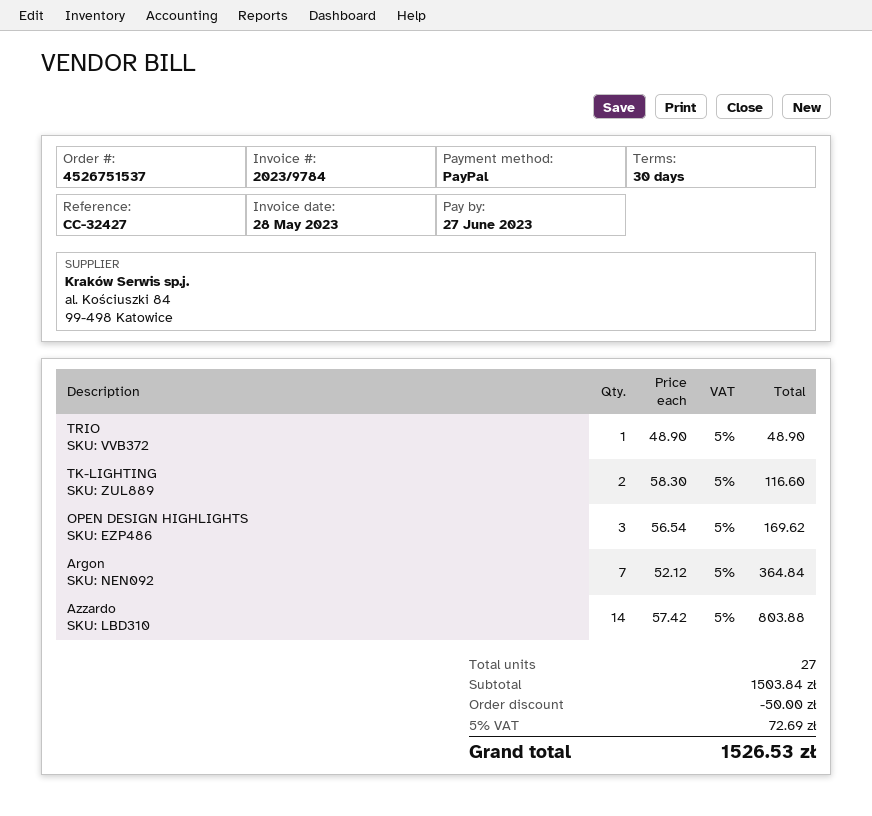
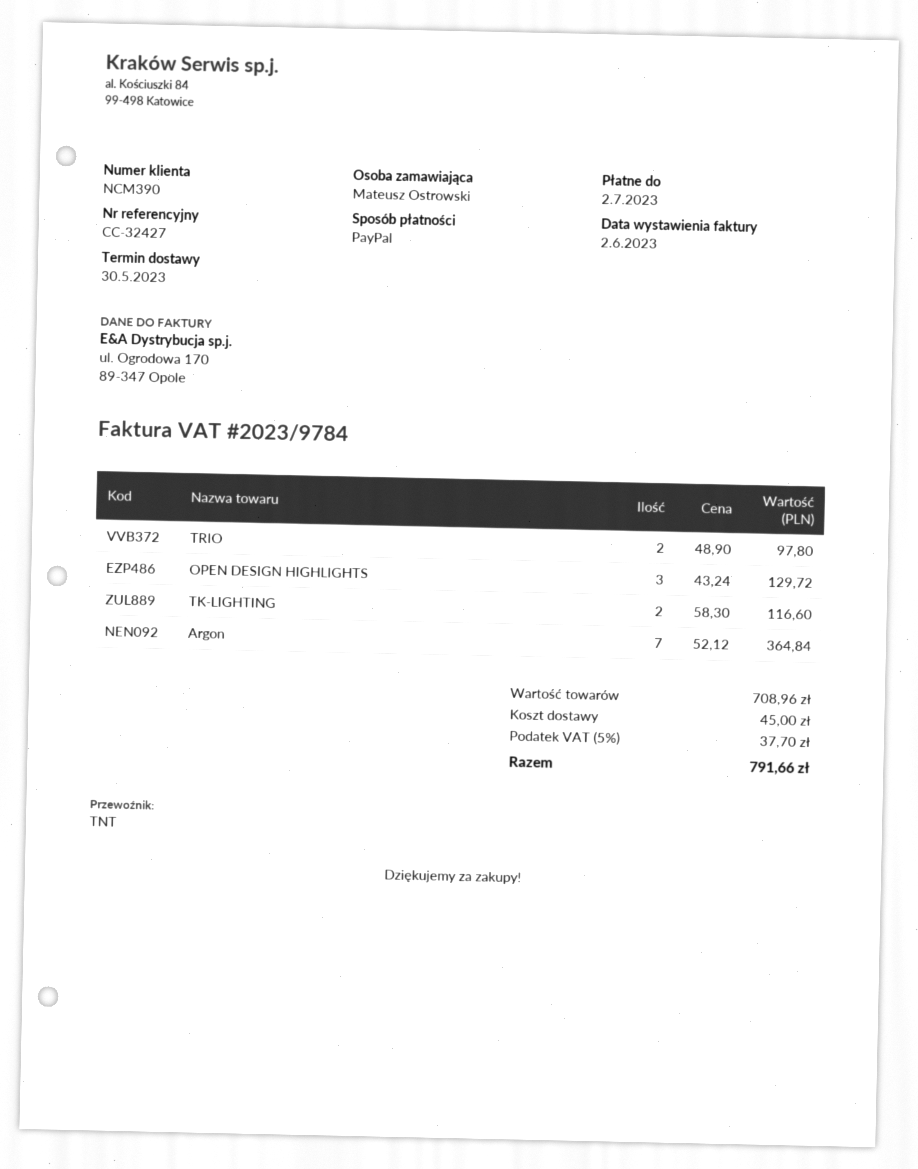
invoice date: 2023-05-28 -> 2023-06-02
due date: 2023-06-27 -> 2023-07-02
TRIO: 1 x 48.90 = 48.90 -> 2 x 48.90 = 97.80
OPEN DESIGN HIGHLIGHTS: 3 x 56.54 = 169.62 -> 3 x 43.24 = 129.72
Azzardo: 14 x 57.42 = 803.88 -> none
subtotal: 1503.84 -> 708.96
discount: 50.00 -> none
shipping: none -> 45.00
tax: 5% = 72.69 -> 5% = 37.70
total: 1526.53 -> 791.66

